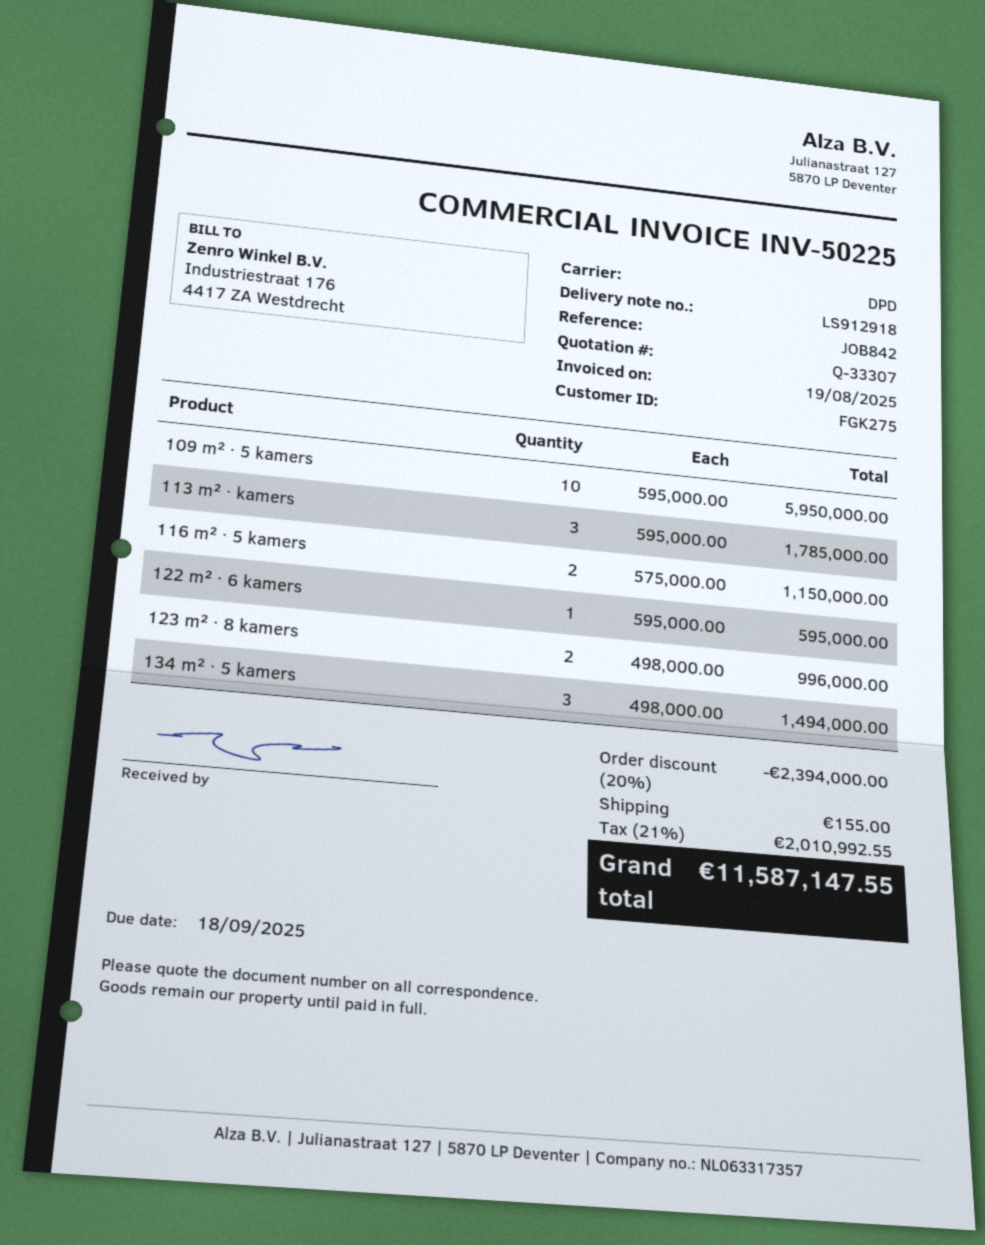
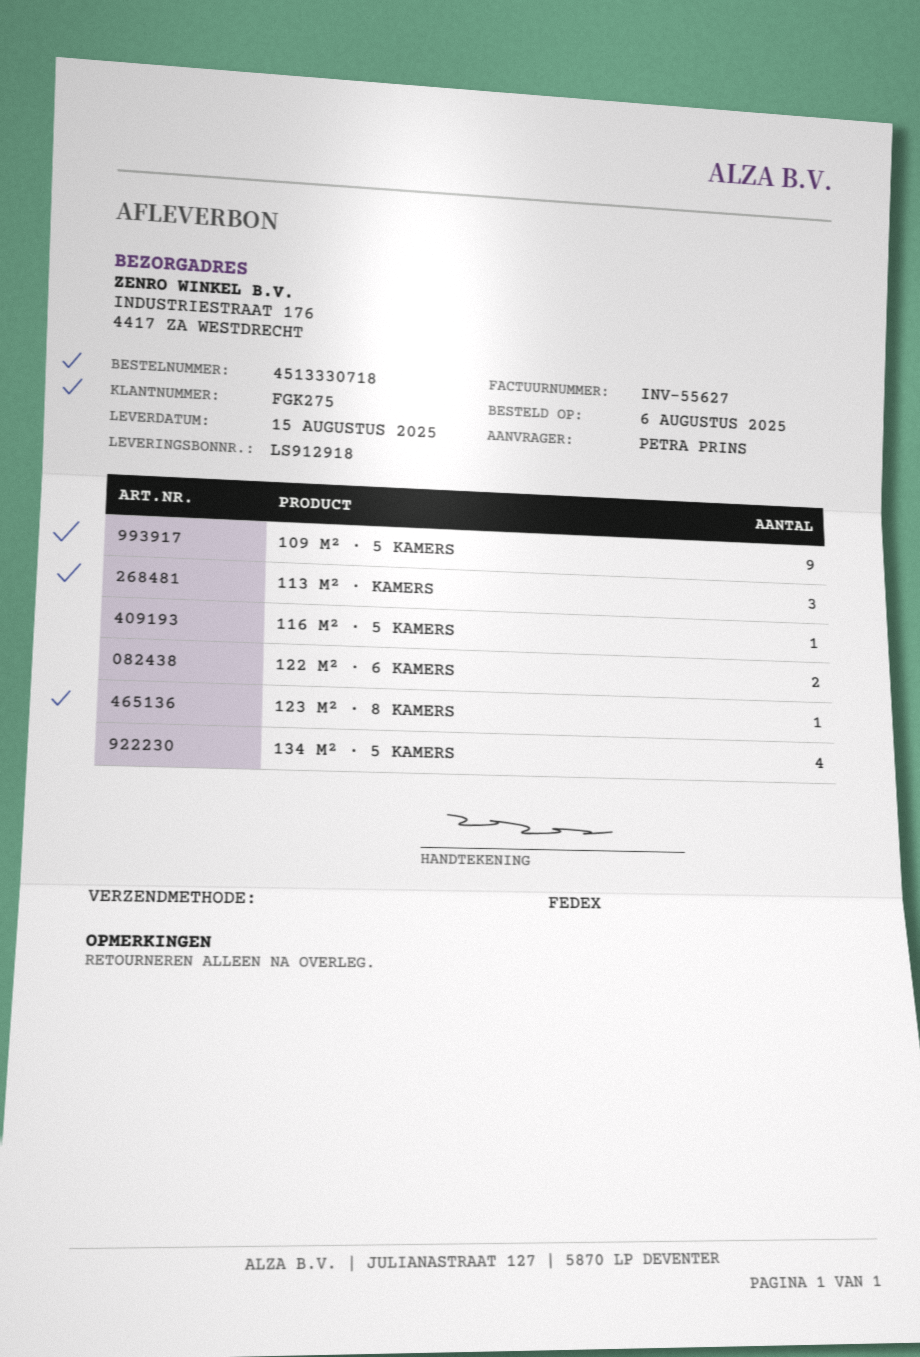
invoice number: INV-50225 -> INV-55627
shipping method: DPD -> FedEx
109 m² · 5 kamers: 10 -> 9
116 m² · 5 kamers: 2 -> 1
122 m² · 6 kamers: 1 -> 2
123 m² · 8 kamers: 2 -> 1
134 m² · 5 kamers: 3 -> 4

